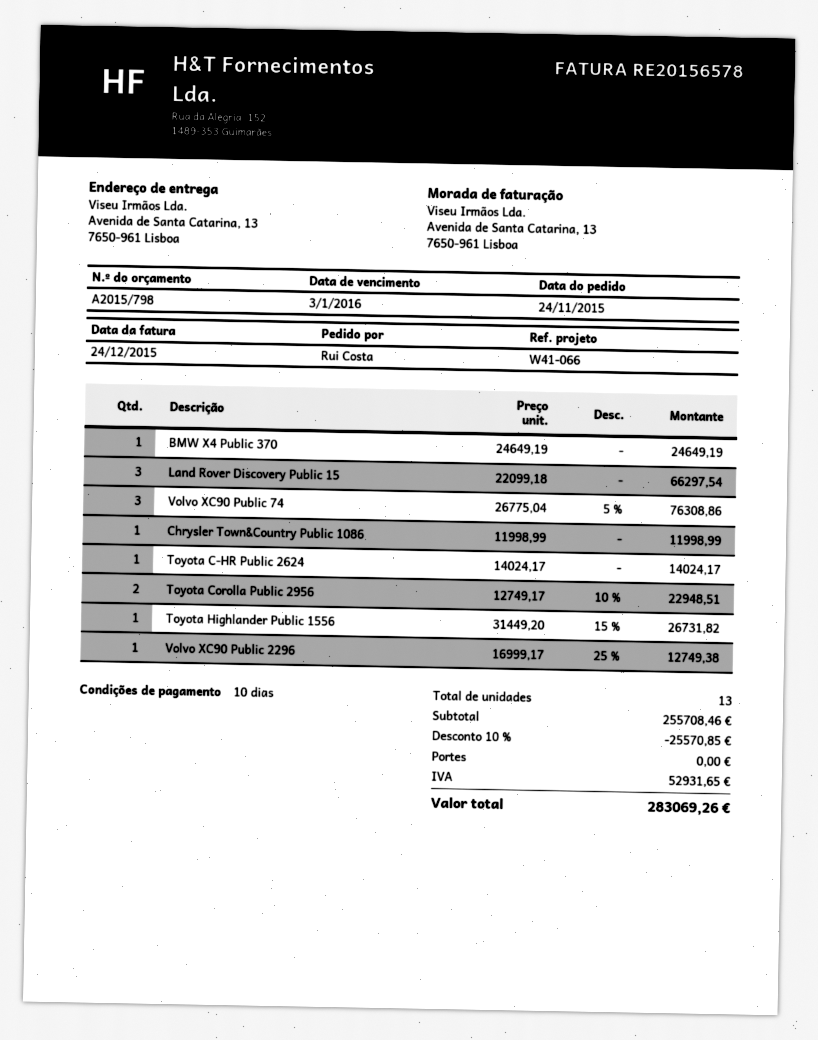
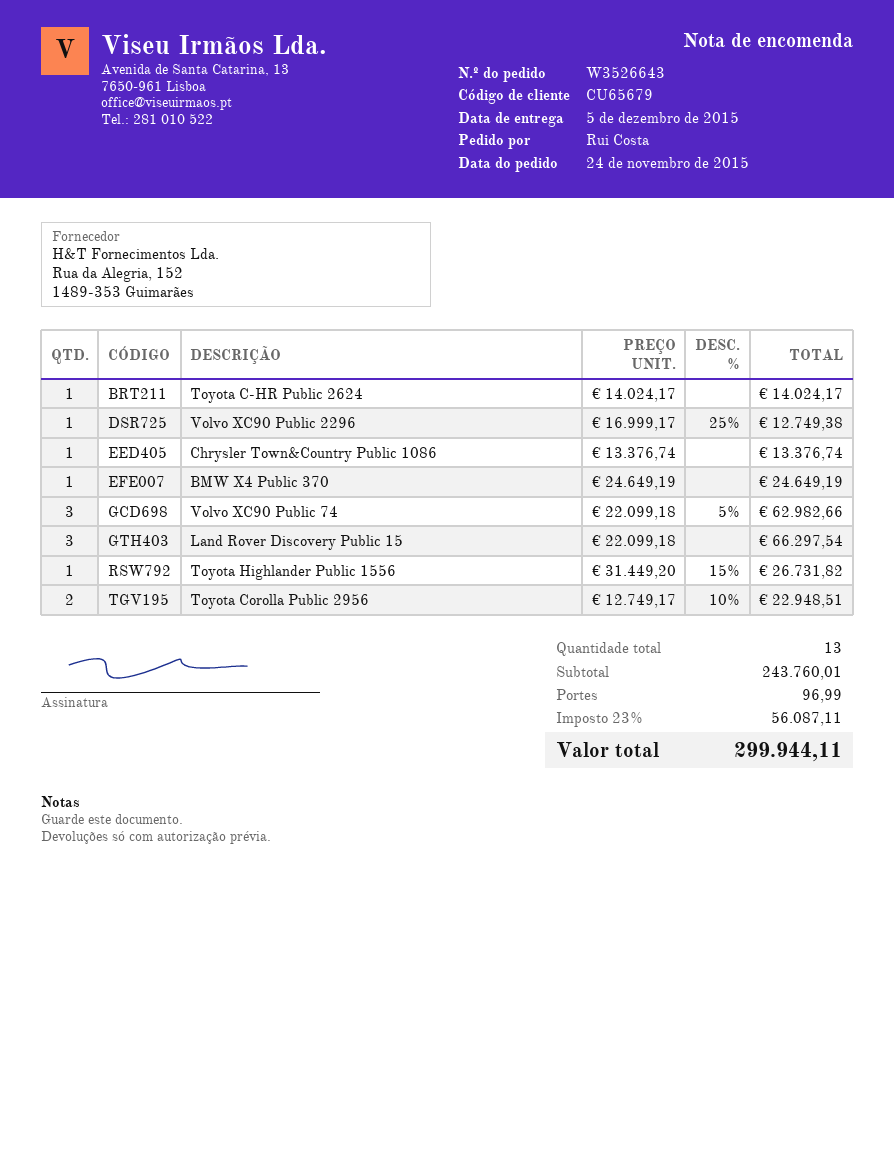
Volvo XC90 Public 74: 3 x 26775.04 - 5% = 76308.86 -> 3 x 22099.18 - 5% = 62982.66
Chrysler Town&Country Public 1086: 1 x 11998.99 = 11998.99 -> 1 x 13376.74 = 13376.74
subtotal: 255708.46 -> 243760.01
discount: 10% = 25570.85 -> none
shipping: 0.00 -> 96.99
tax: 52931.65 -> 56087.11
total: 283069.26 -> 299944.11

